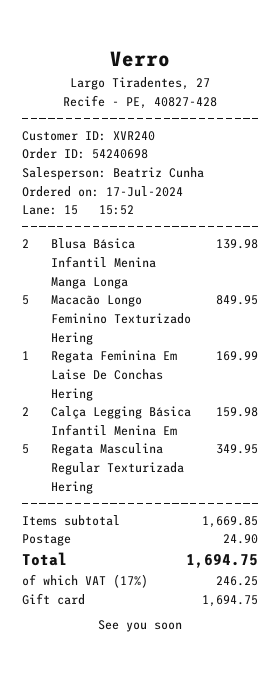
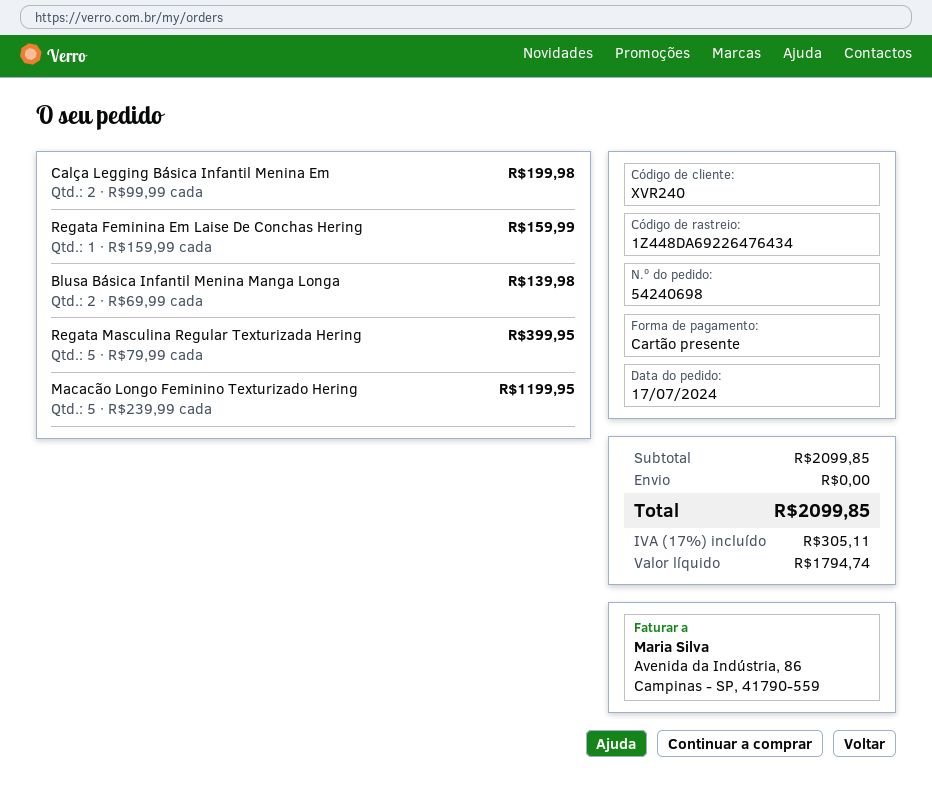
Macacão Longo Feminino Texturizado Hering: 5 for 849.95 -> 5 for 1199.95
Regata Feminina Em Laise De Conchas Hering: 1 for 169.99 -> 1 for 159.99
Calça Legging Básica Infantil Menina Em: 2 for 159.98 -> 2 for 199.98
Regata Masculina Regular Texturizada Hering: 5 for 349.95 -> 5 for 399.95
subtotal: 1669.85 -> 2099.85
shipping: 24.90 -> 0.00
tax: 17% = 246.25 -> 17% = 305.11
total: 1694.75 -> 2099.85

